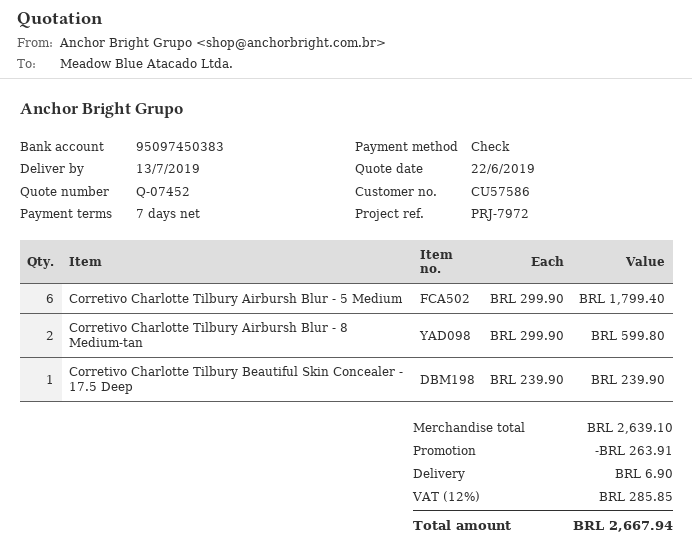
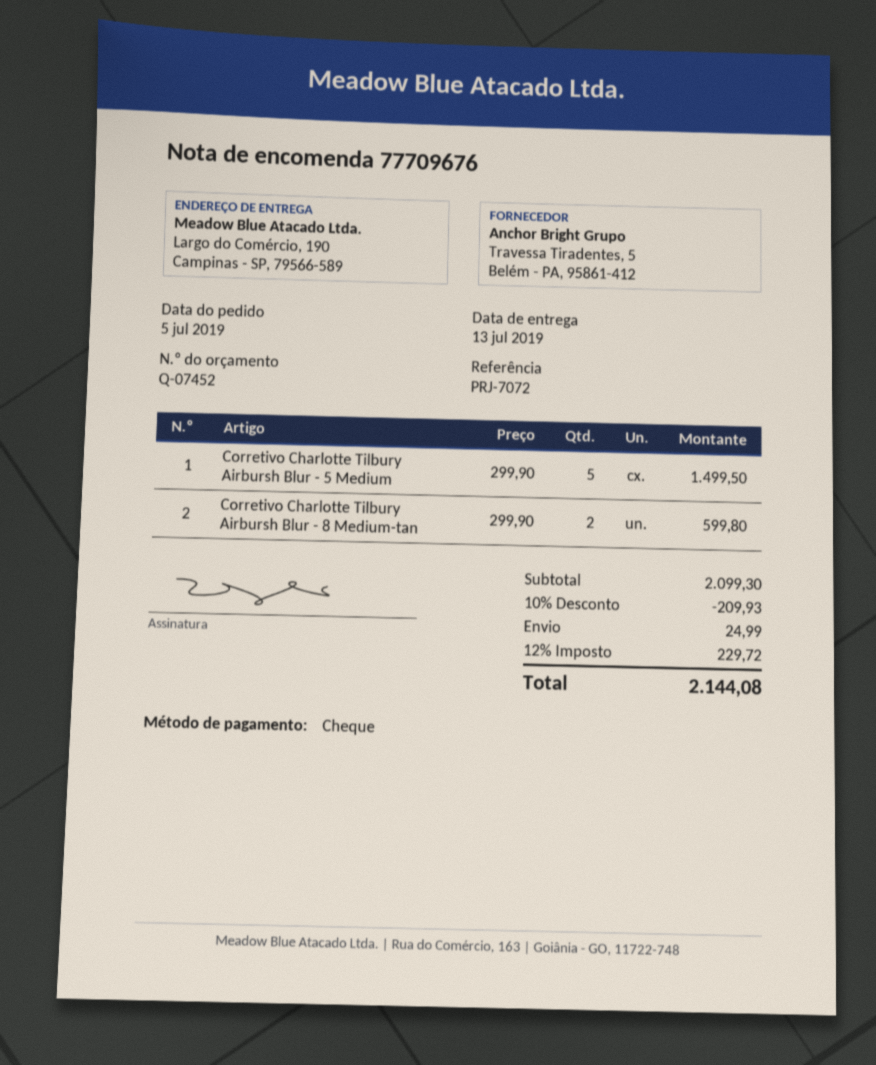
reference: PRJ-7972 -> PRJ-7072
Corretivo Charlotte Tilbury Airbursh Blur - 5 Medium: 6 x 299.90 = 1799.40 -> 5 x 299.90 = 1499.50
Corretivo Charlotte Tilbury Beautiful Skin Concealer - 17.5 Deep: 1 x 239.90 = 239.90 -> none
subtotal: 2639.10 -> 2099.30
discount: 263.91 -> 209.93
shipping: 6.90 -> 24.99
tax: 12% = 285.85 -> 12% = 229.72
total: 2667.94 -> 2144.08

